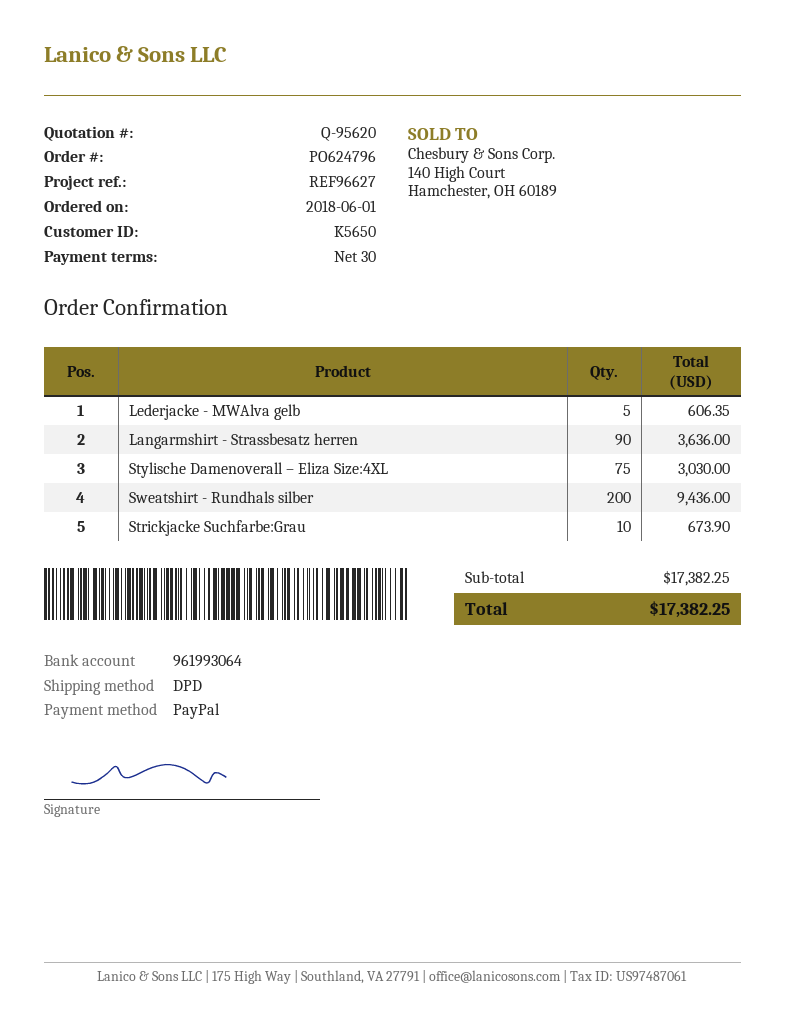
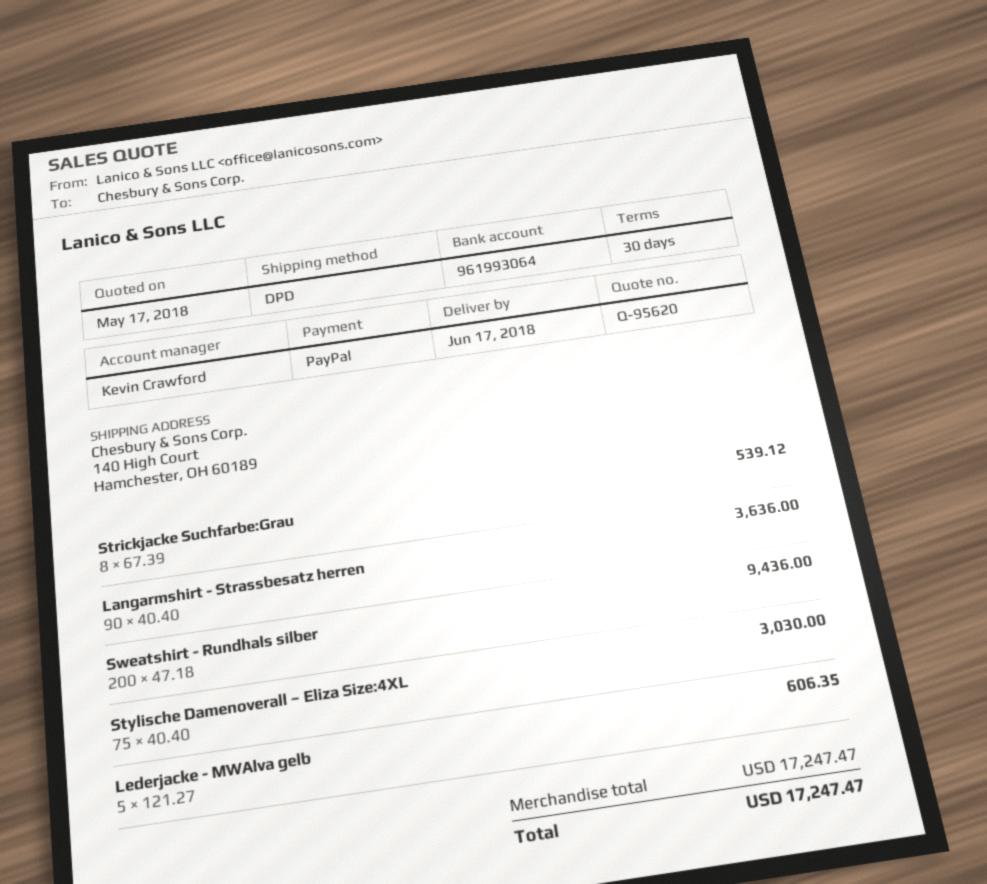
Strickjacke Suchfarbe:Grau: 10 for 673.90 -> 8 for 539.12
subtotal: 17382.25 -> 17247.47
total: 17382.25 -> 17247.47

